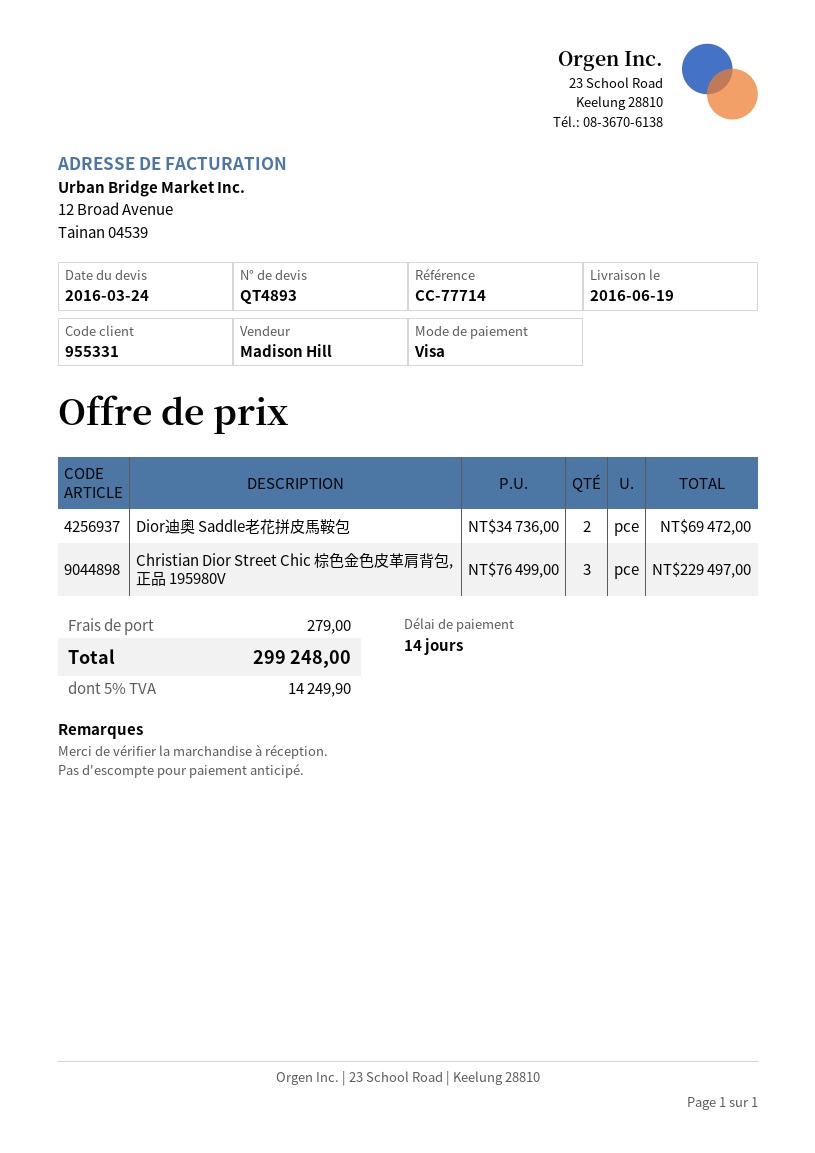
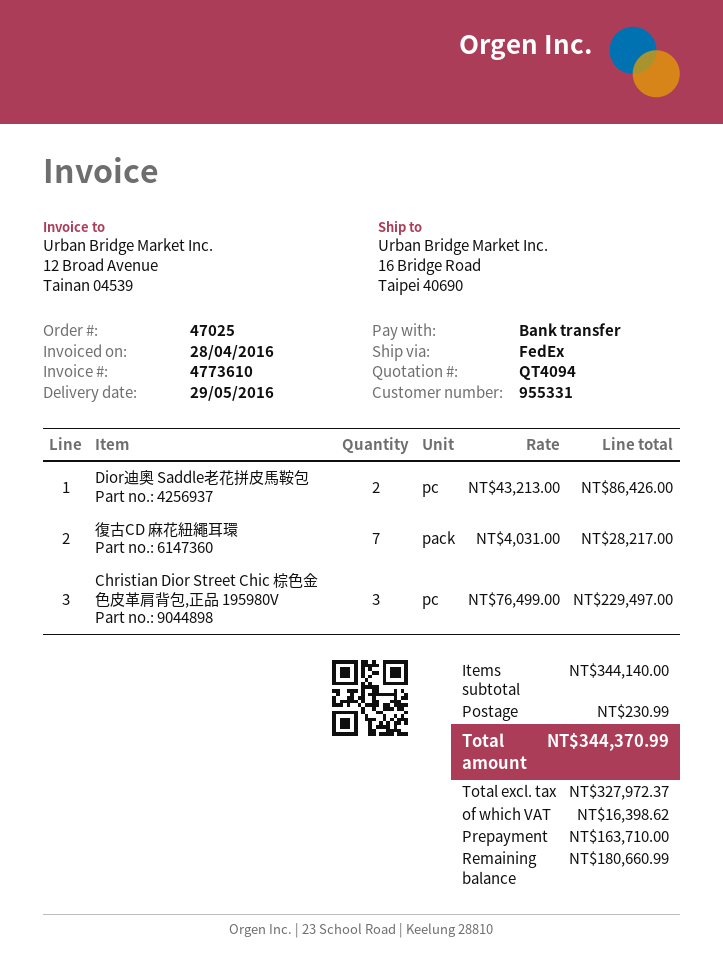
quote number: QT4893 -> QT4094
delivery date: 2016-06-19 -> 2016-05-29
payment method: Visa -> bank transfer
Dior迪奧 Saddle老花拼皮馬鞍包: 2 x 34736.00 = 69472.00 -> 2 x 43213.00 = 86426.00
復古CD 麻花紐繩耳環: none -> 7 x 4031.00 = 28217.00
shipping: 279.00 -> 230.99
tax: 14249.90 -> 16398.62
total: 299248.00 -> 344370.99

